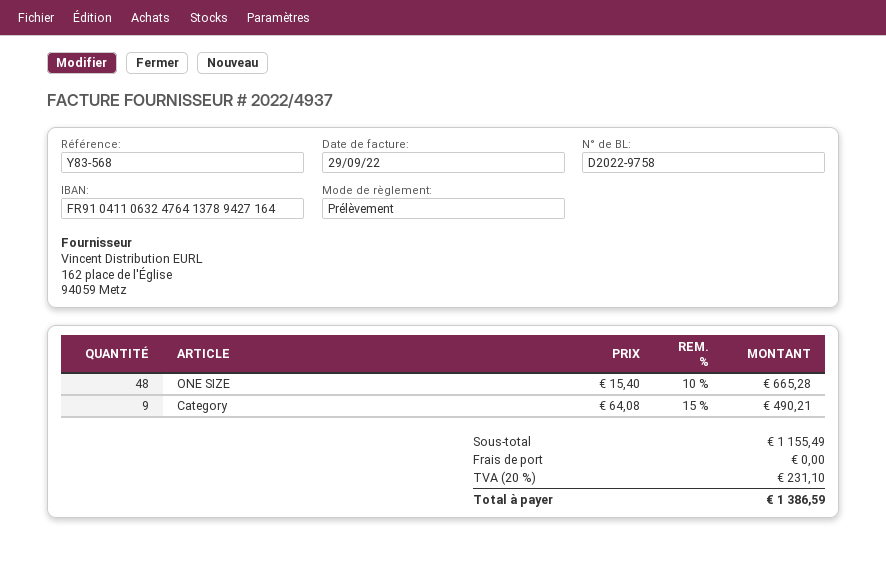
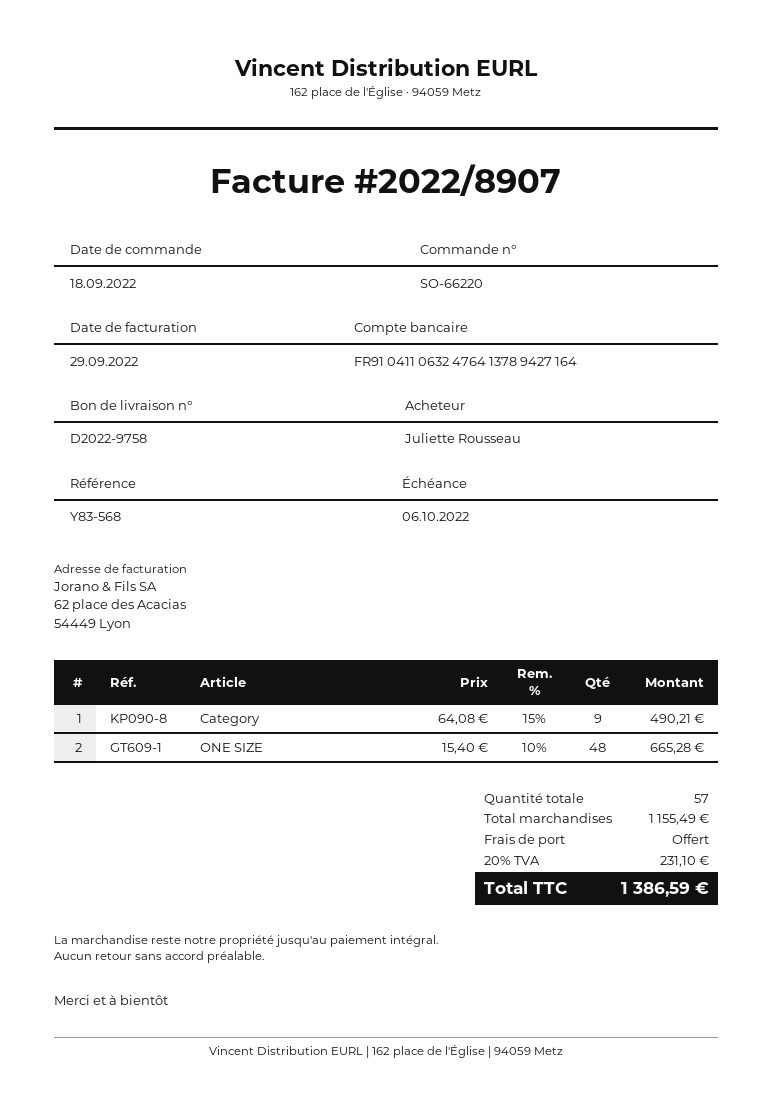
invoice number: 2022/4937 -> 2022/8907

